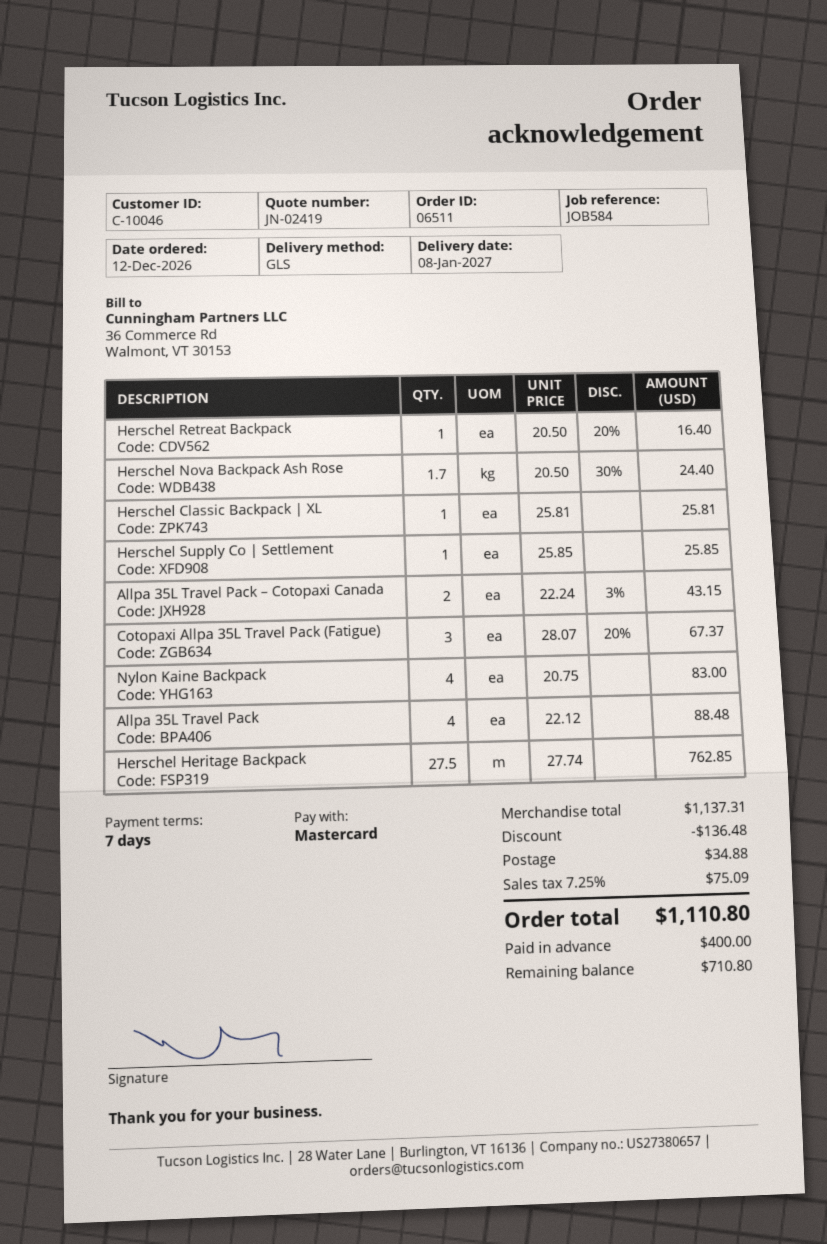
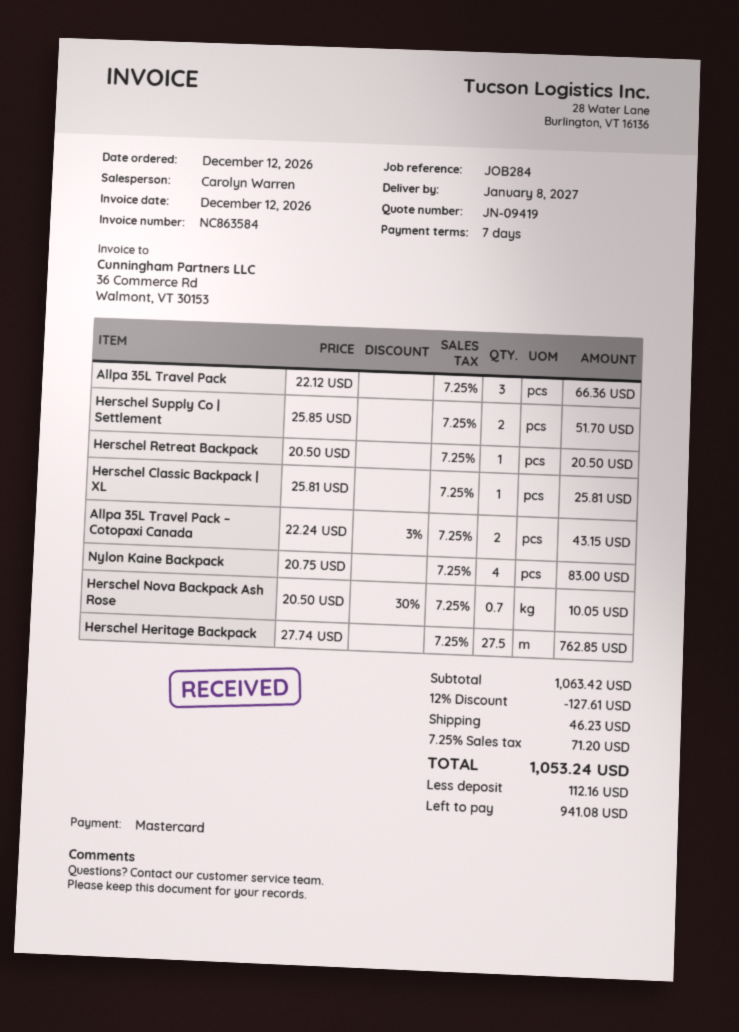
quote number: JN-02419 -> JN-09419
reference: JOB584 -> JOB284
Herschel Retreat Backpack: 1 x 20.50 - 20% = 16.40 -> 1 x 20.50 = 20.50
Herschel Nova Backpack Ash Rose: 1.7 x 20.50 - 30% = 24.40 -> 0.7 x 20.50 - 30% = 10.05
Herschel Supply Co | Settlement: 1 x 25.85 = 25.85 -> 2 x 25.85 = 51.70
Cotopaxi Allpa 35L Travel Pack (Fatigue): 3 x 28.07 - 20% = 67.37 -> none
Allpa 35L Travel Pack: 4 x 22.12 = 88.48 -> 3 x 22.12 = 66.36
subtotal: 1137.31 -> 1063.42
discount: 136.48 -> 127.61
shipping: 34.88 -> 46.23
tax: 7.25% = 75.09 -> 7.25% = 71.20
total: 1110.80 -> 1053.24
deposit: 400.00 -> 112.16
balance: 710.80 -> 941.08

